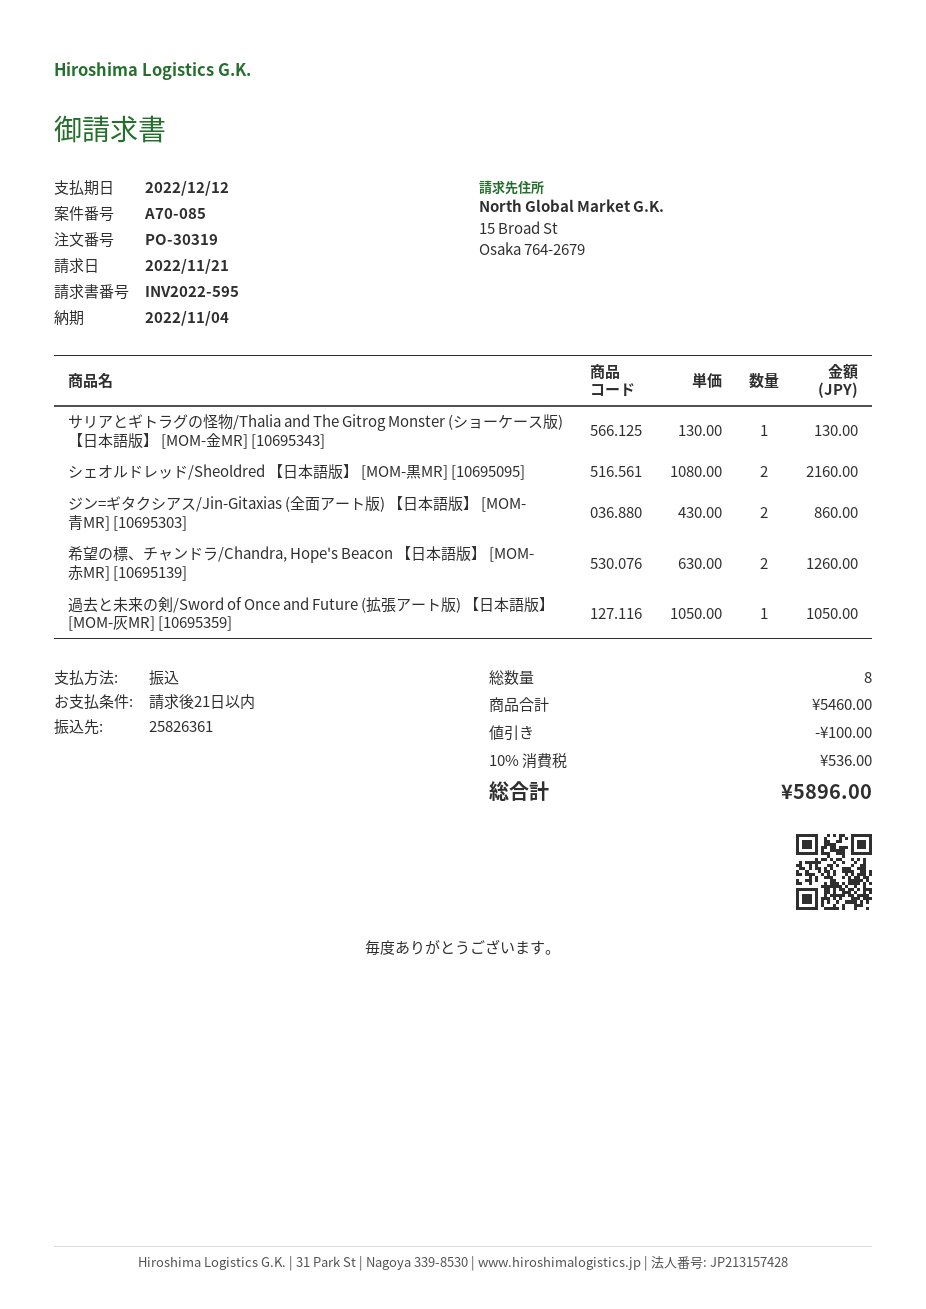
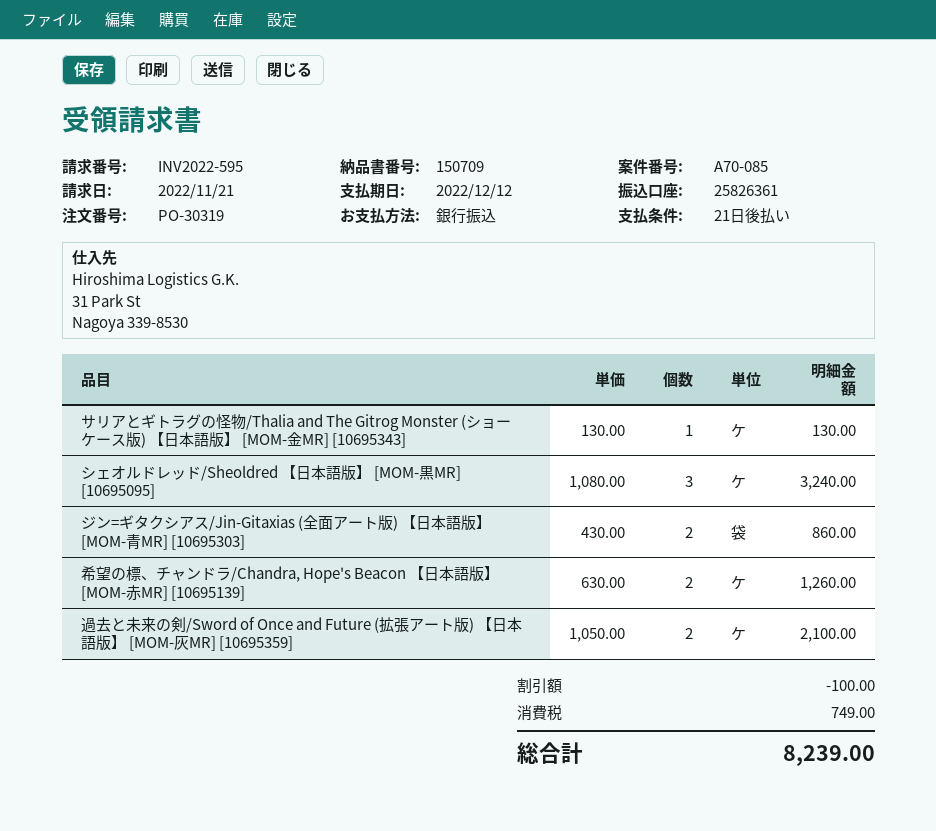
シェオルドレッド/Sheoldred 【日本語版】 [MOM-黒MR] [10695095]: 2 x 1080.00 = 2160.00 -> 3 x 1080.00 = 3240.00
過去と未来の剣/Sword of Once and Future (拡張アート版) 【日本語版】 [MOM-灰MR] [10695359]: 1 x 1050.00 = 1050.00 -> 2 x 1050.00 = 2100.00
tax: 536.00 -> 749.00
total: 5896.00 -> 8239.00

